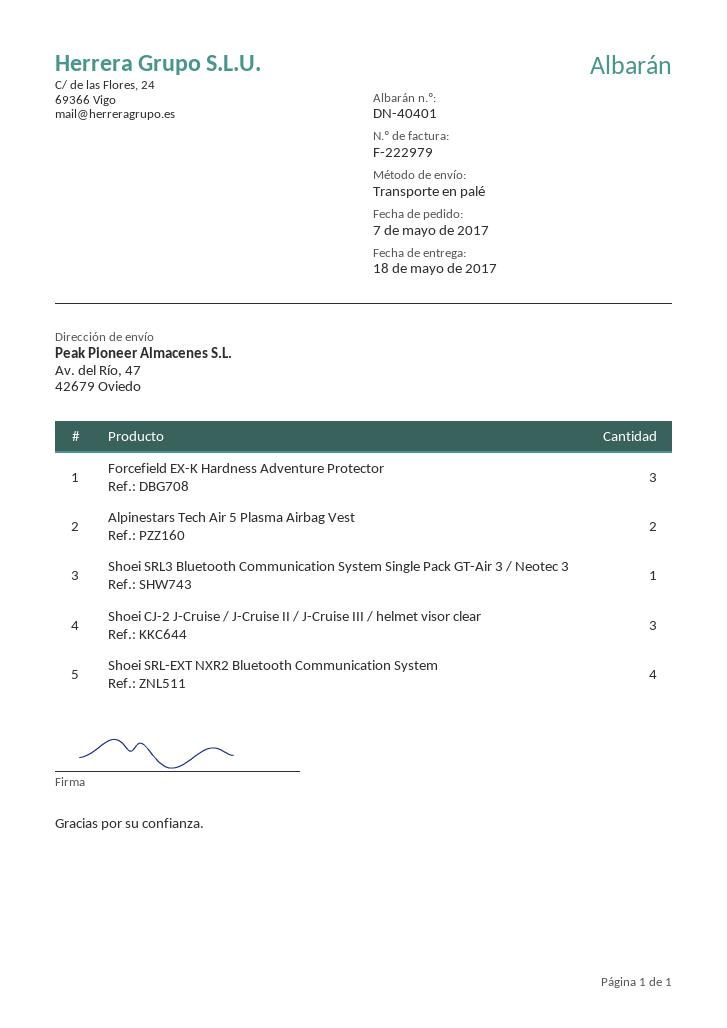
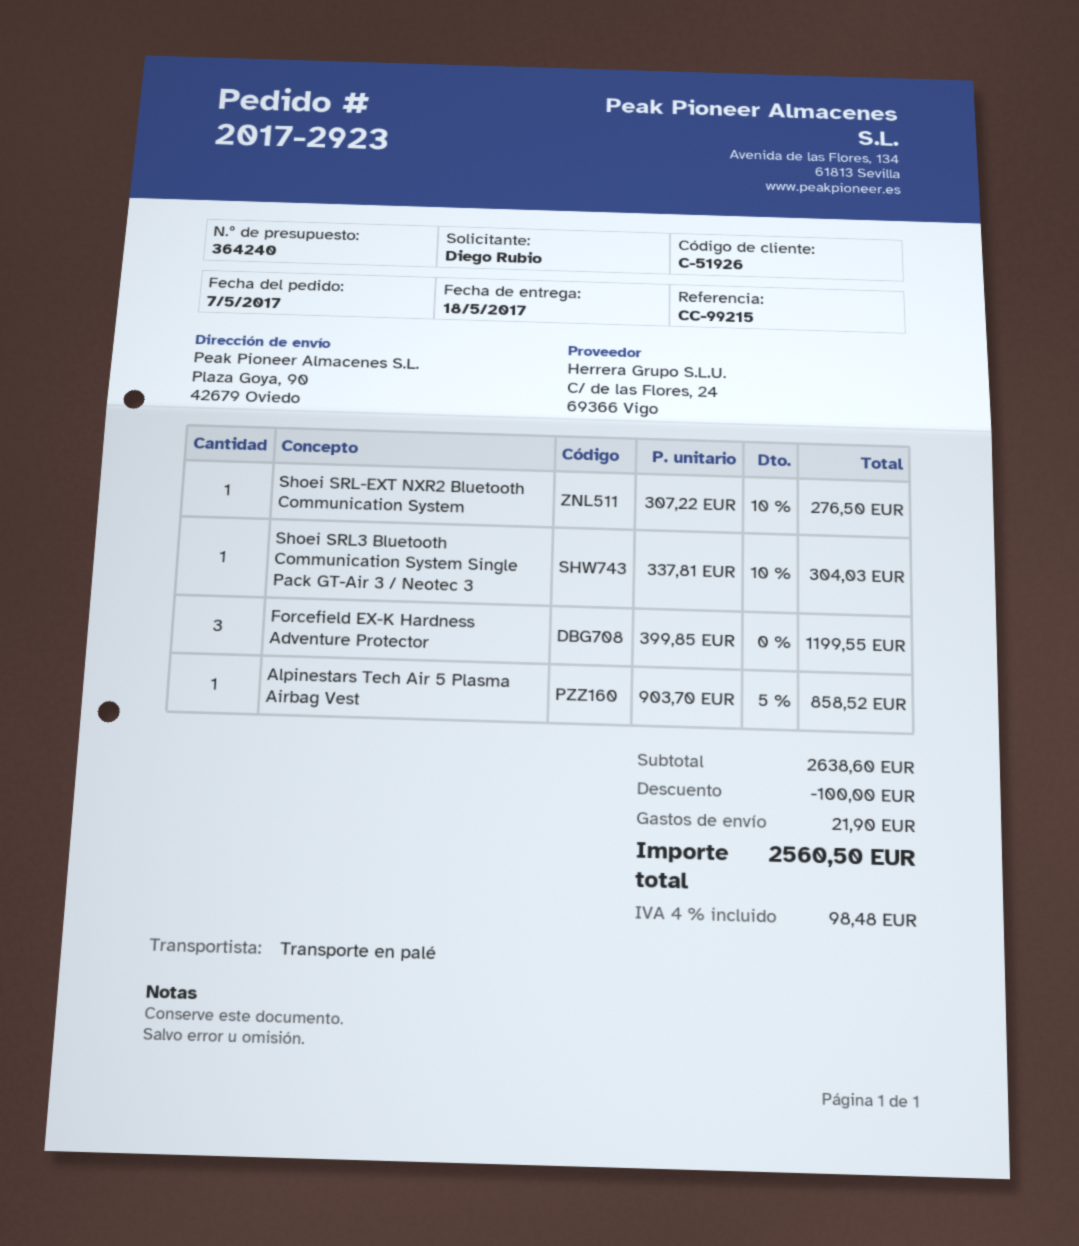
ship to: Av. del Río, 47, 42679 Oviedo -> Plaza Goya, 90, 42679 Oviedo
Alpinestars Tech Air 5 Plasma Airbag Vest: 2 -> 1
Shoei CJ-2 J-Cruise / J-Cruise II / J-Cruise III / helmet visor clear: 3 -> none
Shoei SRL-EXT NXR2 Bluetooth Communication System: 4 -> 1

